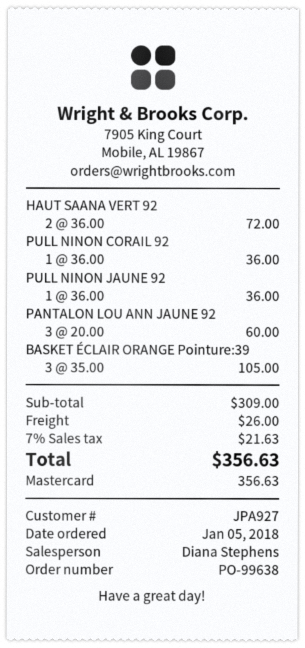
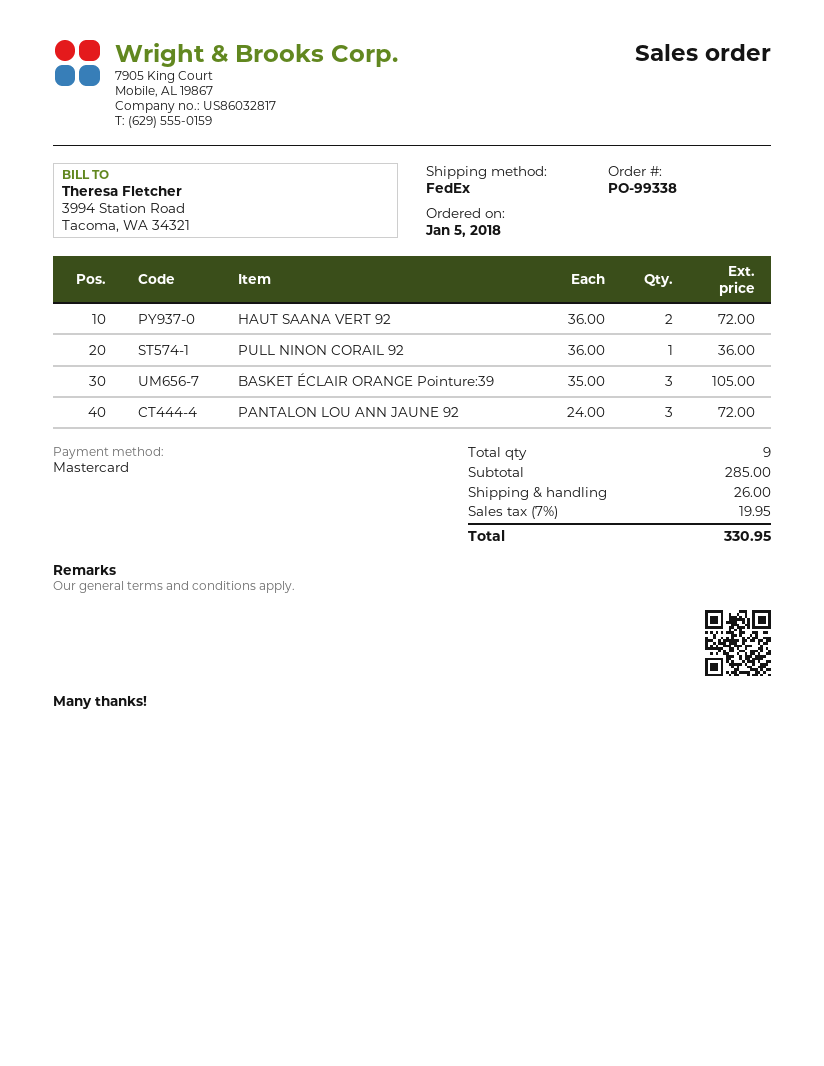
order number: PO-99638 -> PO-99338
PULL NINON JAUNE 92: 1 x 36.00 = 36.00 -> none
PANTALON LOU ANN JAUNE 92: 3 x 20.00 = 60.00 -> 3 x 24.00 = 72.00
subtotal: 309.00 -> 285.00
tax: 7% = 21.63 -> 7% = 19.95
total: 356.63 -> 330.95

